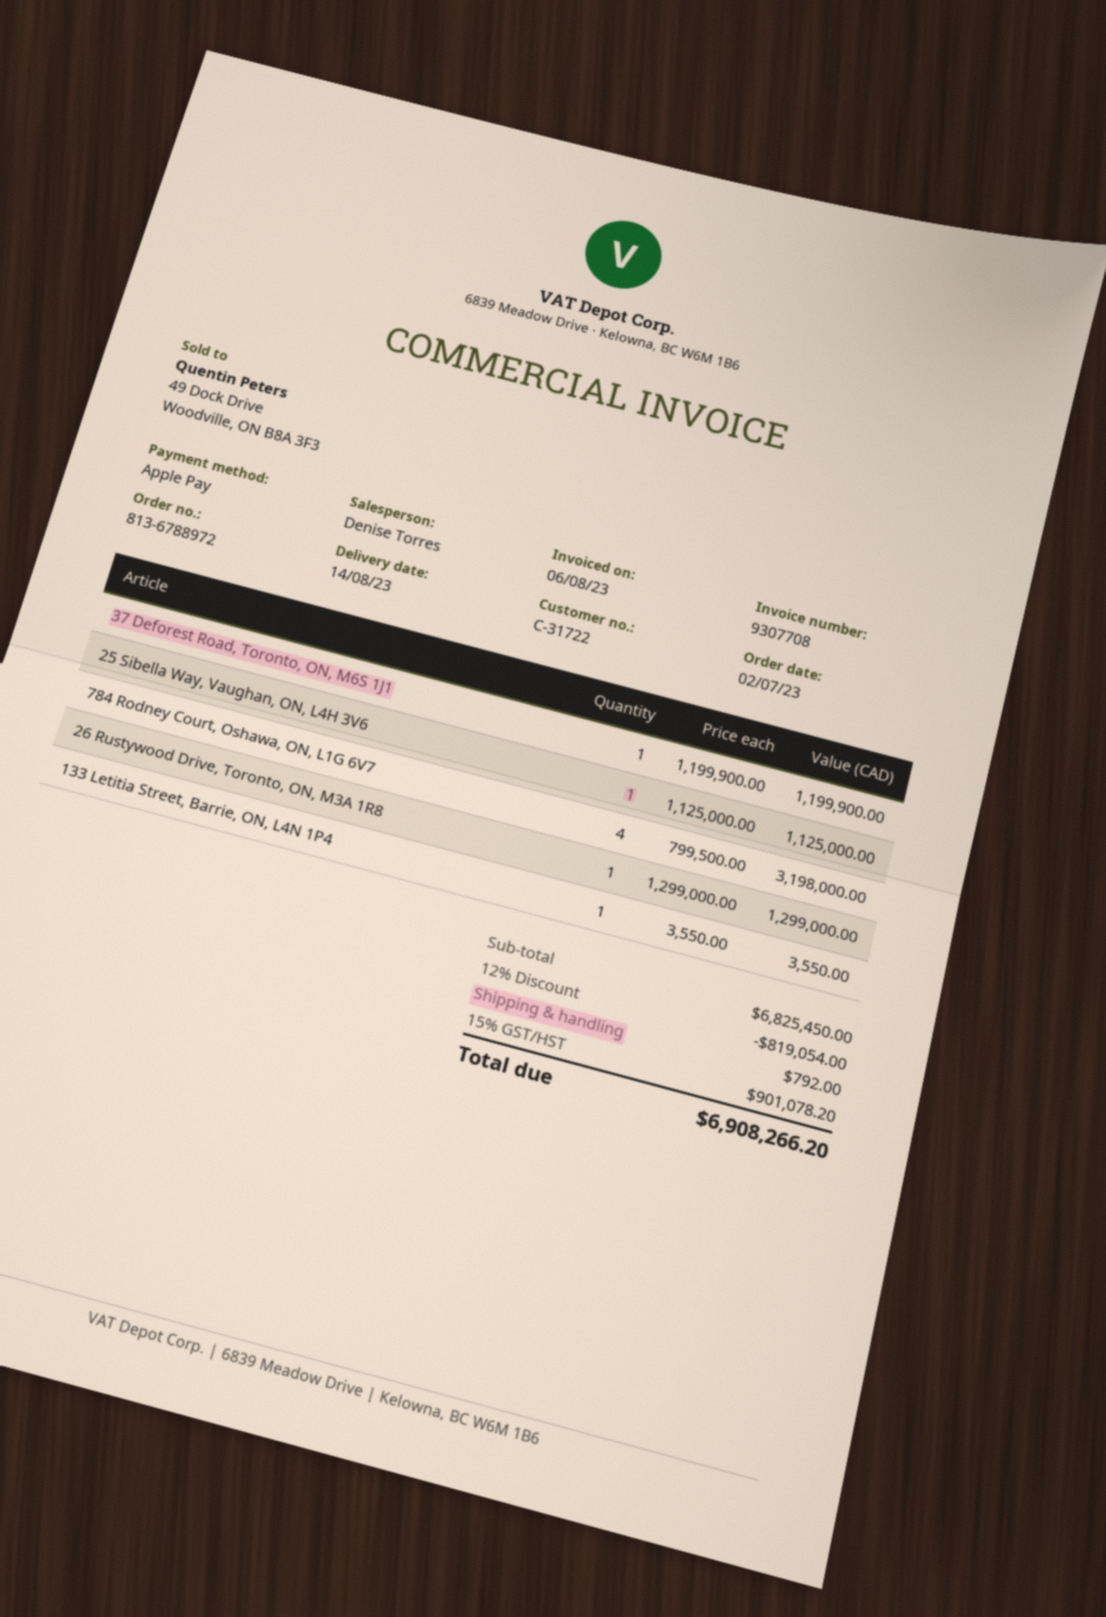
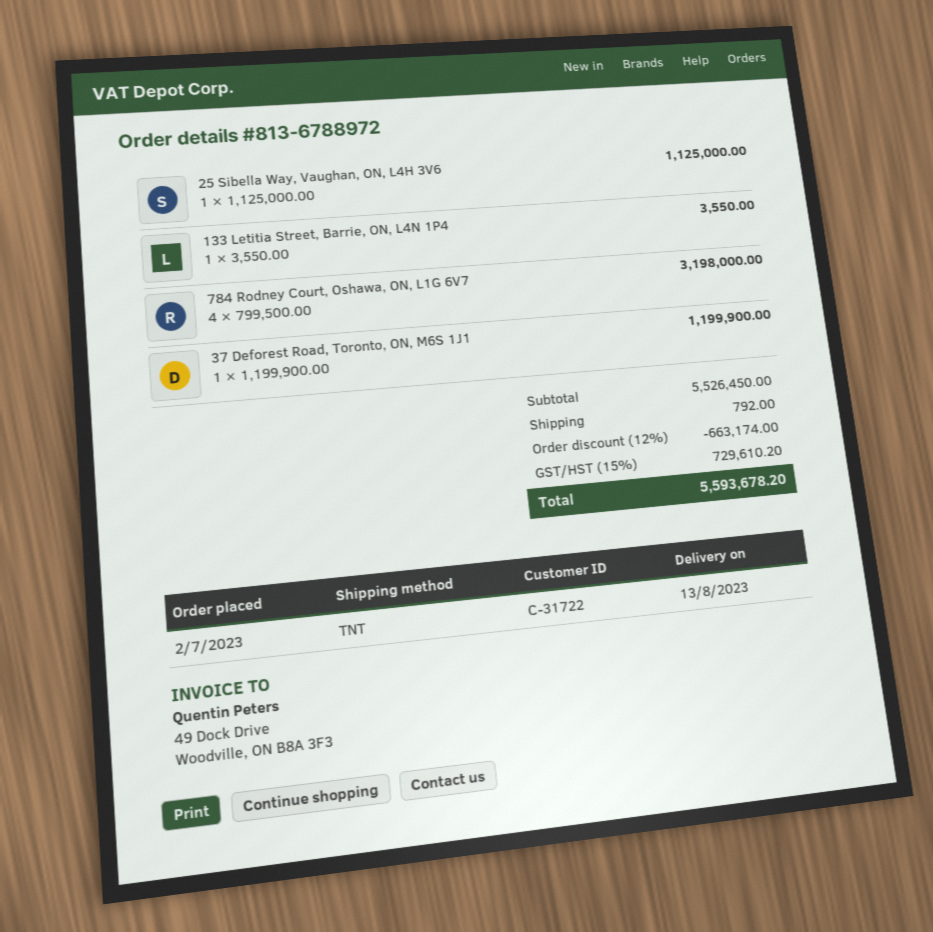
delivery date: 2023-08-14 -> 2023-08-13
26 Rustywood Drive, Toronto, ON, M3A 1R8: 1 x 1299000.00 = 1299000.00 -> none
subtotal: 6825450.00 -> 5526450.00
discount: 12% = 819054.00 -> 12% = 663174.00
tax: 15% = 901078.20 -> 15% = 729610.20
total: 6908266.20 -> 5593678.20

